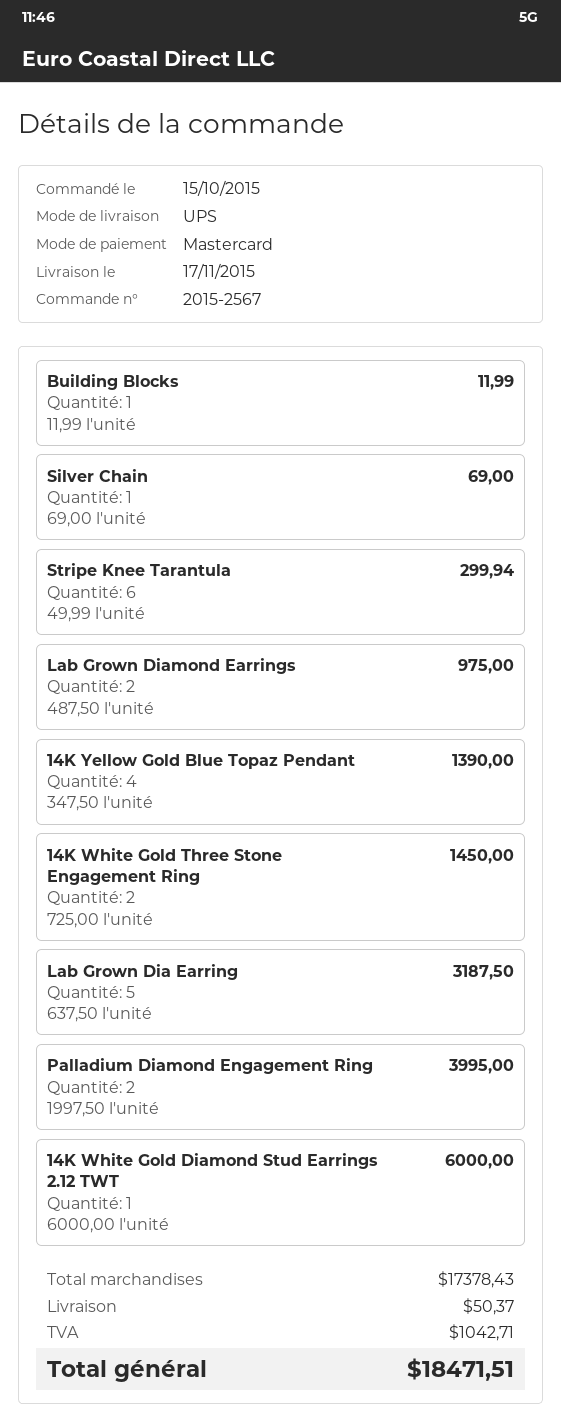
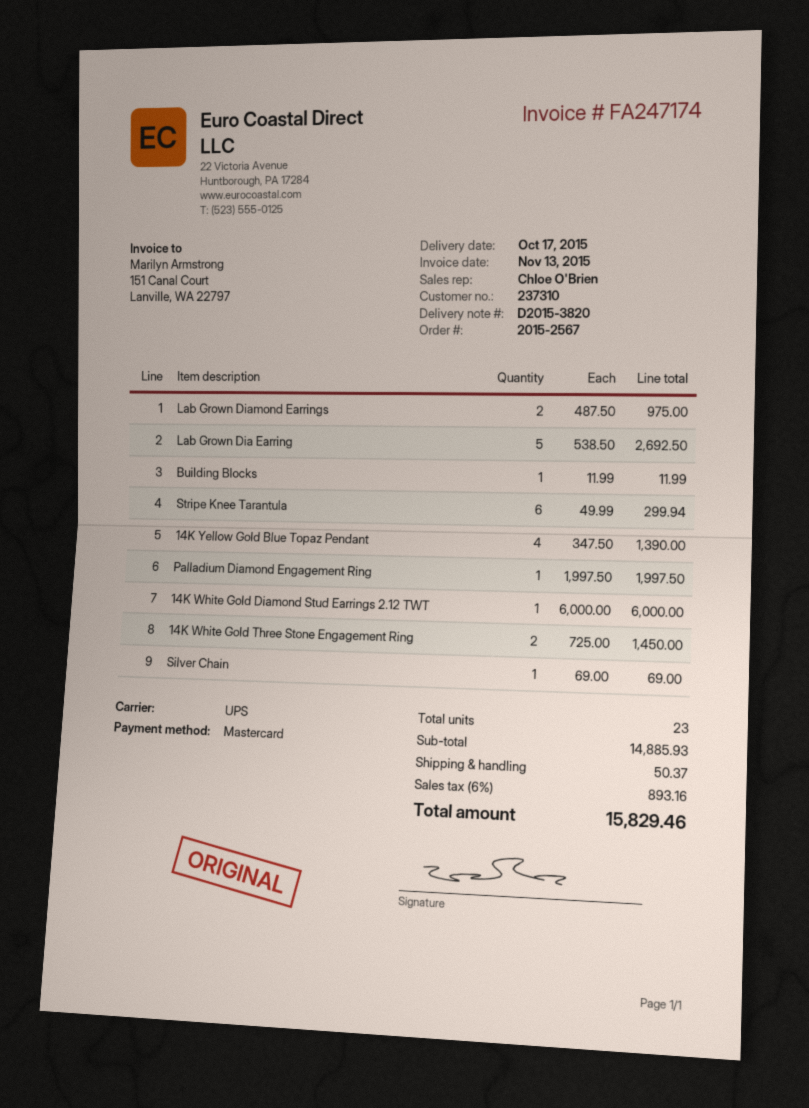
delivery date: 2015-11-17 -> 2015-10-17
Lab Grown Dia Earring: 5 x 637.50 = 3187.50 -> 5 x 538.50 = 2692.50
Palladium Diamond Engagement Ring: 2 x 1997.50 = 3995.00 -> 1 x 1997.50 = 1997.50
subtotal: 17378.43 -> 14885.93
tax: 1042.71 -> 893.16
total: 18471.51 -> 15829.46

